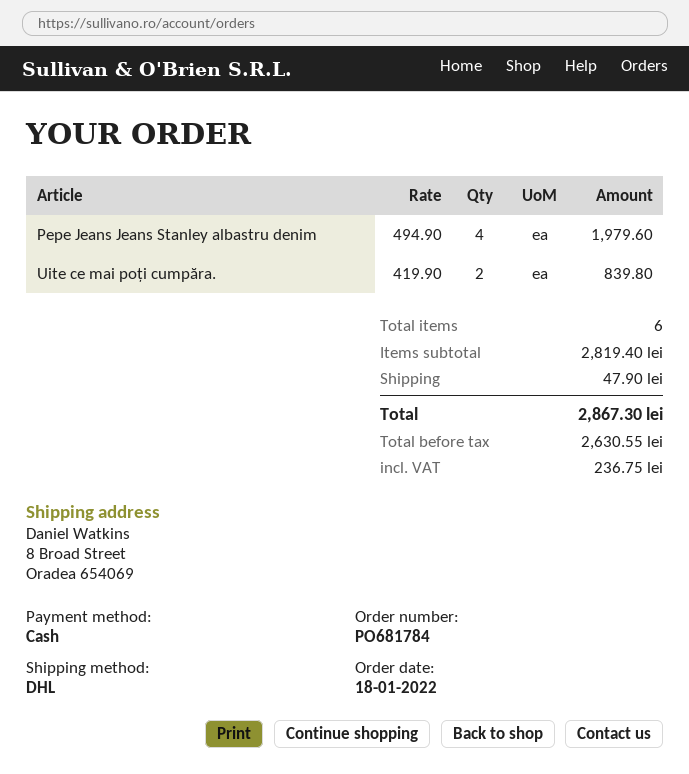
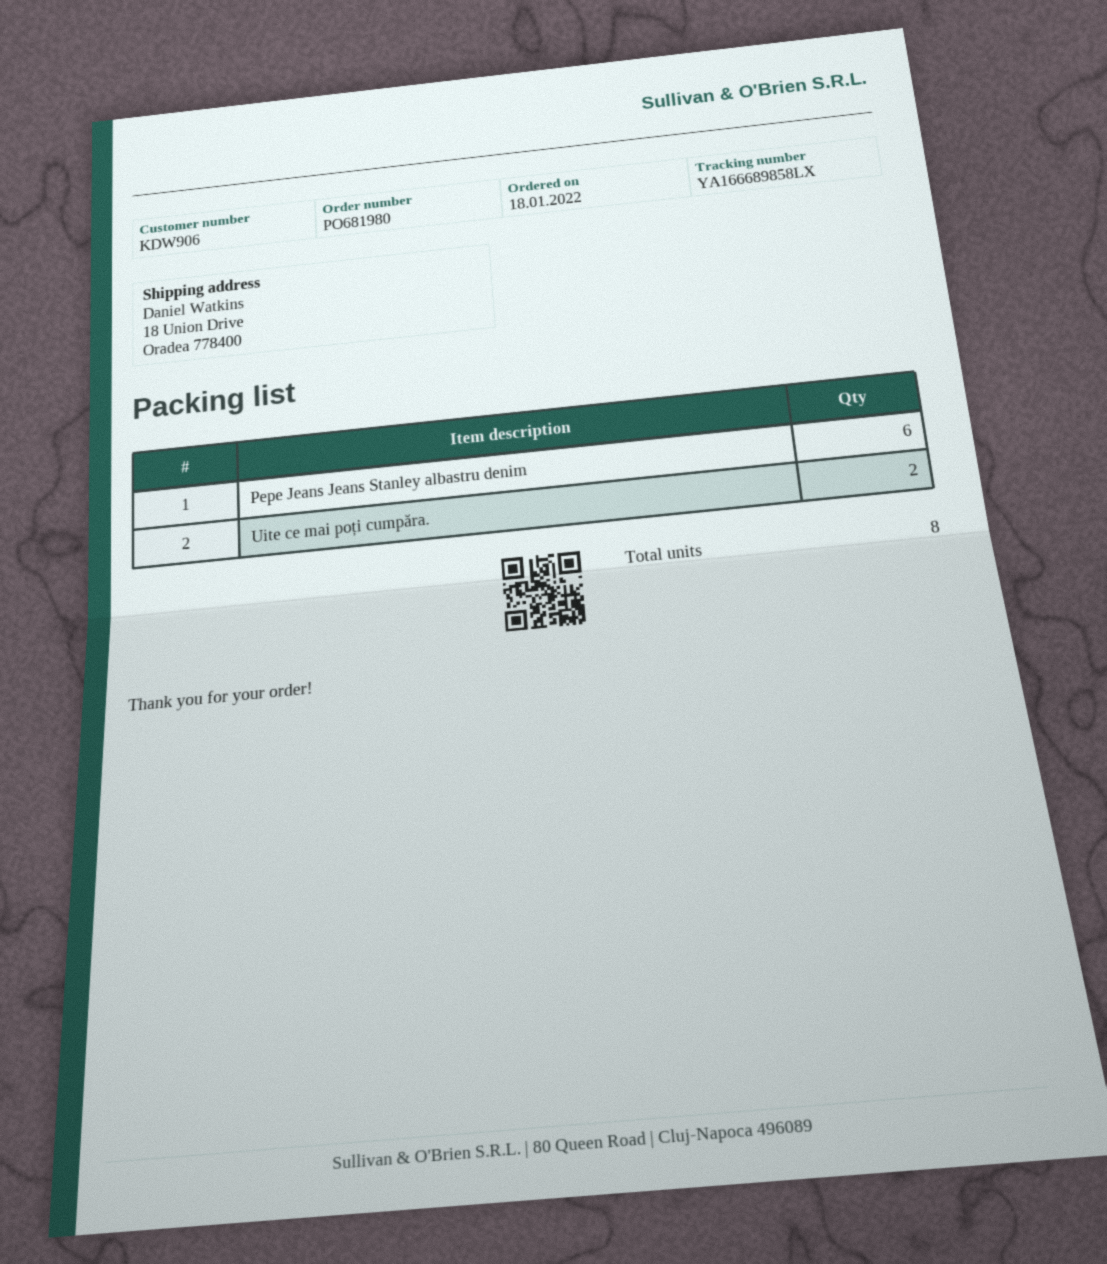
order number: PO681784 -> PO681980
ship to: 8 Broad Street, Oradea 654069 -> 18 Union Drive, Oradea 778400
Pepe Jeans Jeans Stanley albastru denim: 4 -> 6
total quantity: 6 -> 8

